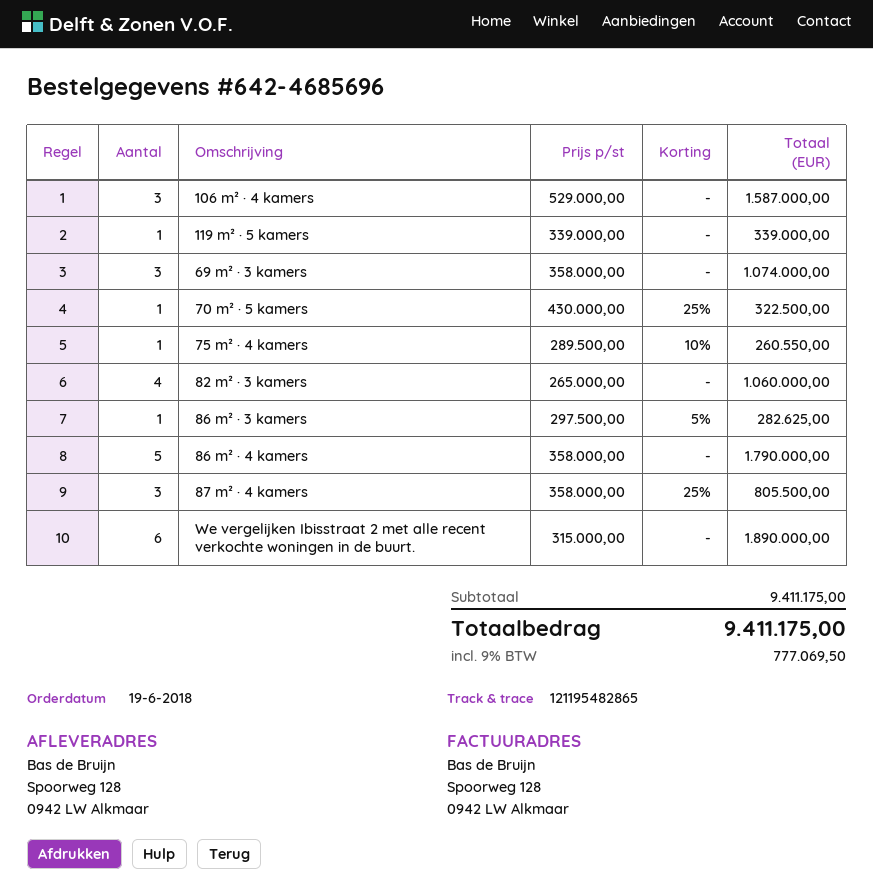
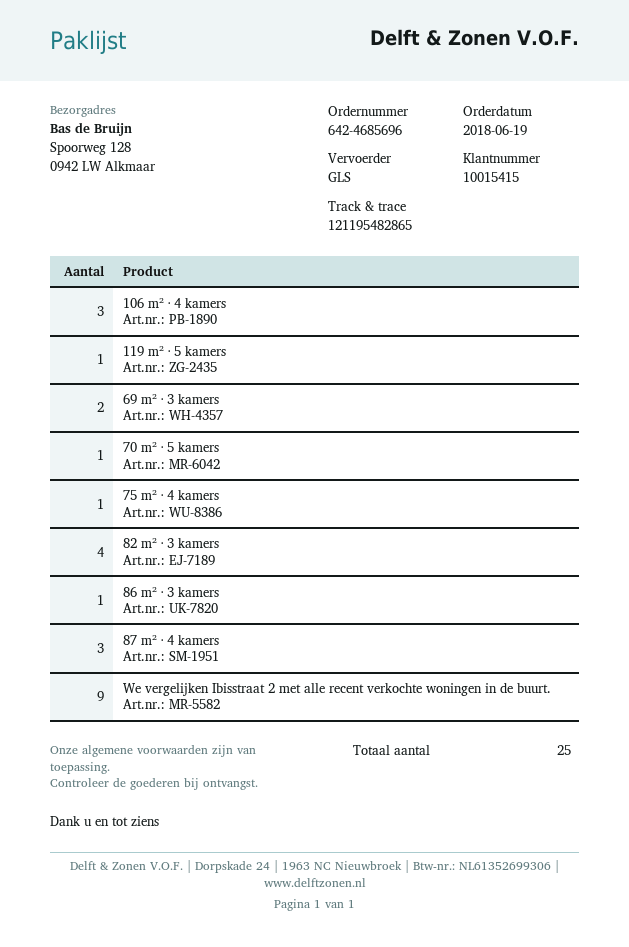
69 m² · 3 kamers: 3 -> 2
86 m² · 4 kamers: 5 -> none
We vergelijken Ibisstraat 2 met alle recent verkochte woningen in de buurt.: 6 -> 9

